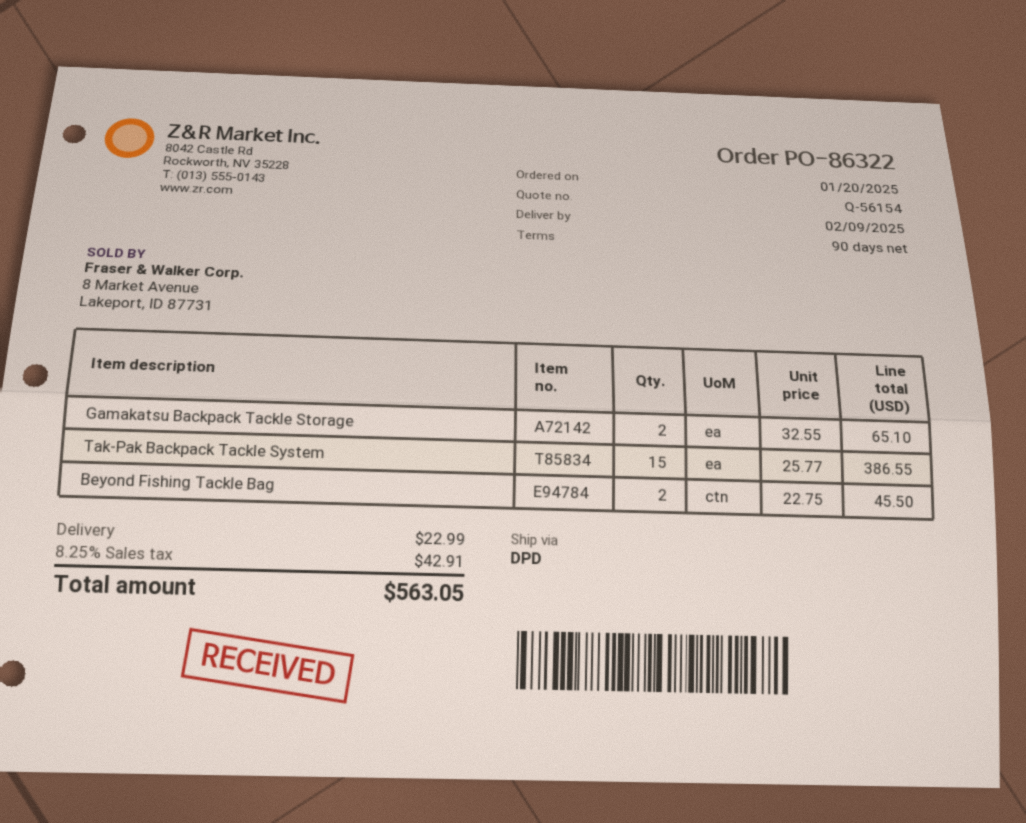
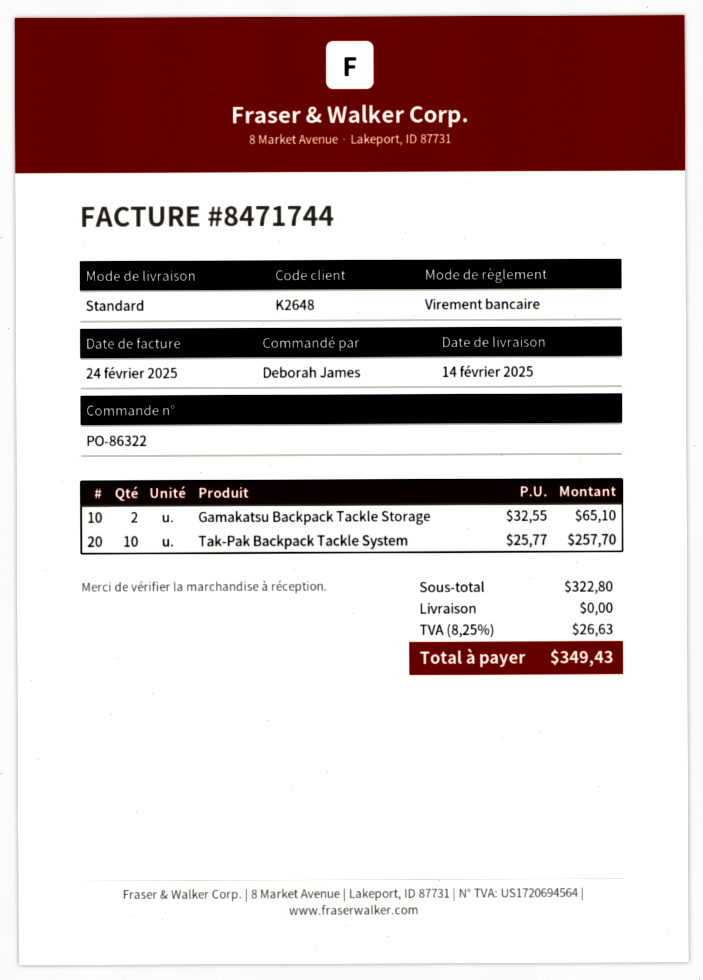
delivery date: 2025-02-09 -> 2025-02-14
shipping method: DPD -> standard
Tak-Pak Backpack Tackle System: 15 x 25.77 = 386.55 -> 10 x 25.77 = 257.70
Beyond Fishing Tackle Bag: 2 x 22.75 = 45.50 -> none
shipping: 22.99 -> 0.00
tax: 8.25% = 42.91 -> 8.25% = 26.63
total: 563.05 -> 349.43

